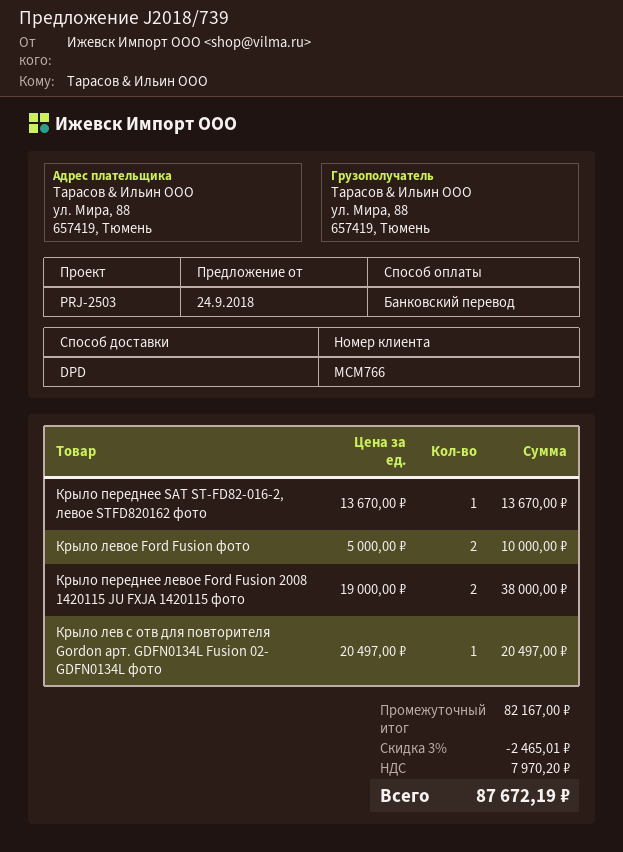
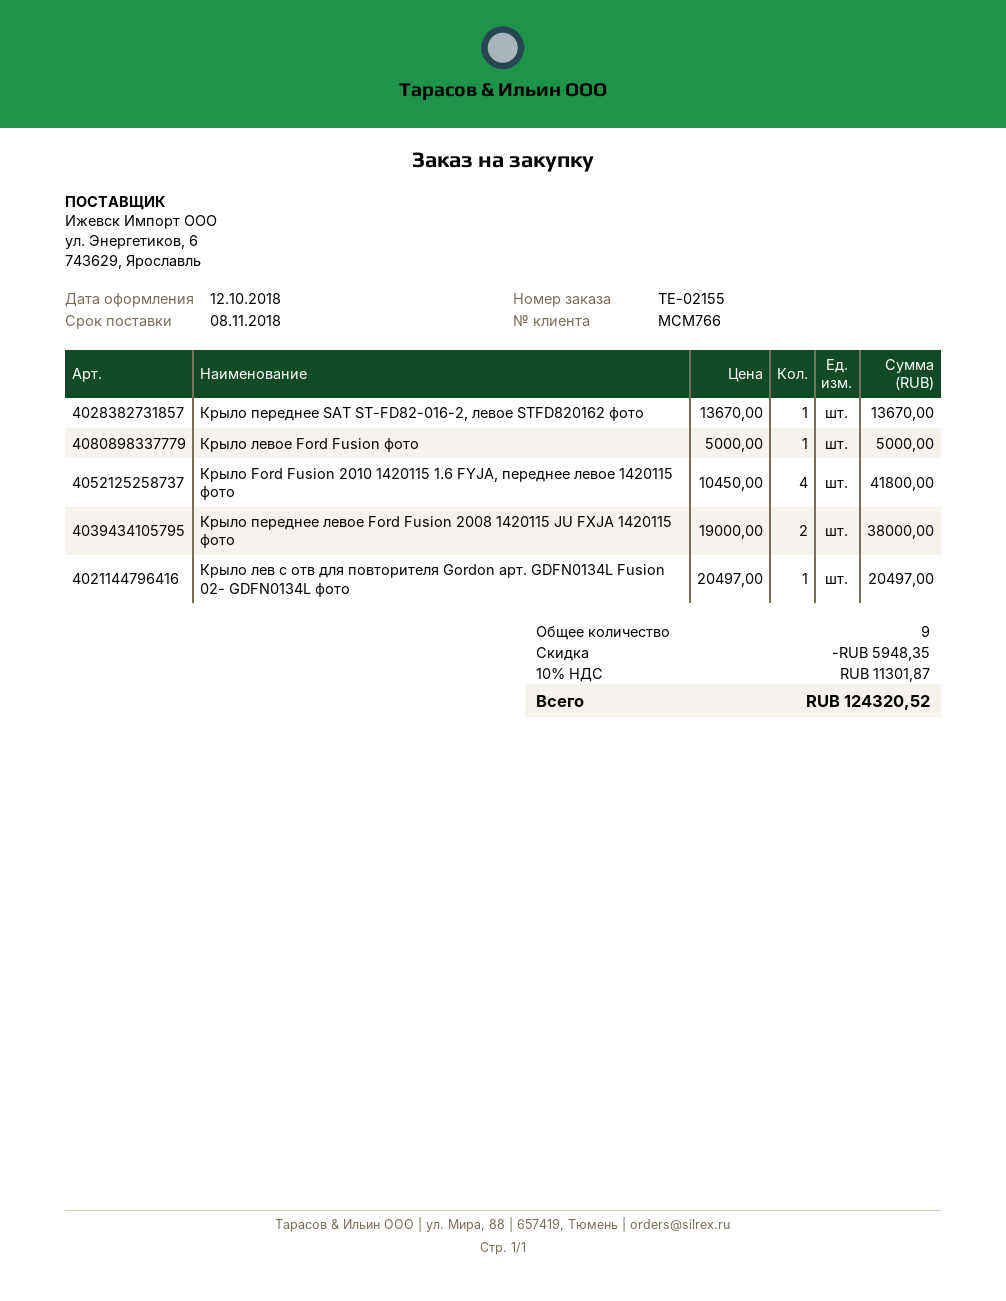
Крыло левое Ford Fusion фото: 2 x 5000.00 = 10000.00 -> 1 x 5000.00 = 5000.00
Крыло Ford Fusion 2010 1420115 1.6 FYJA, переднее левое 1420115 фото: none -> 4 x 10450.00 = 41800.00
discount: 2465.01 -> 5948.35
tax: 7970.20 -> 11301.87
total: 87672.19 -> 124320.52

